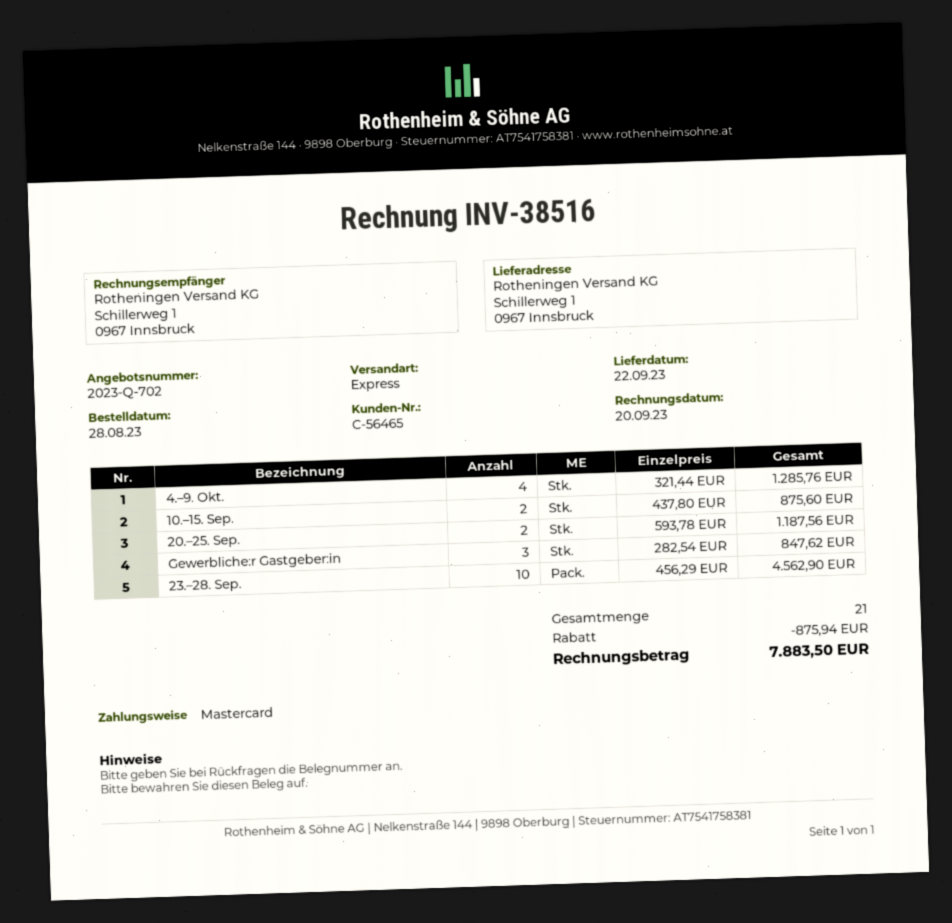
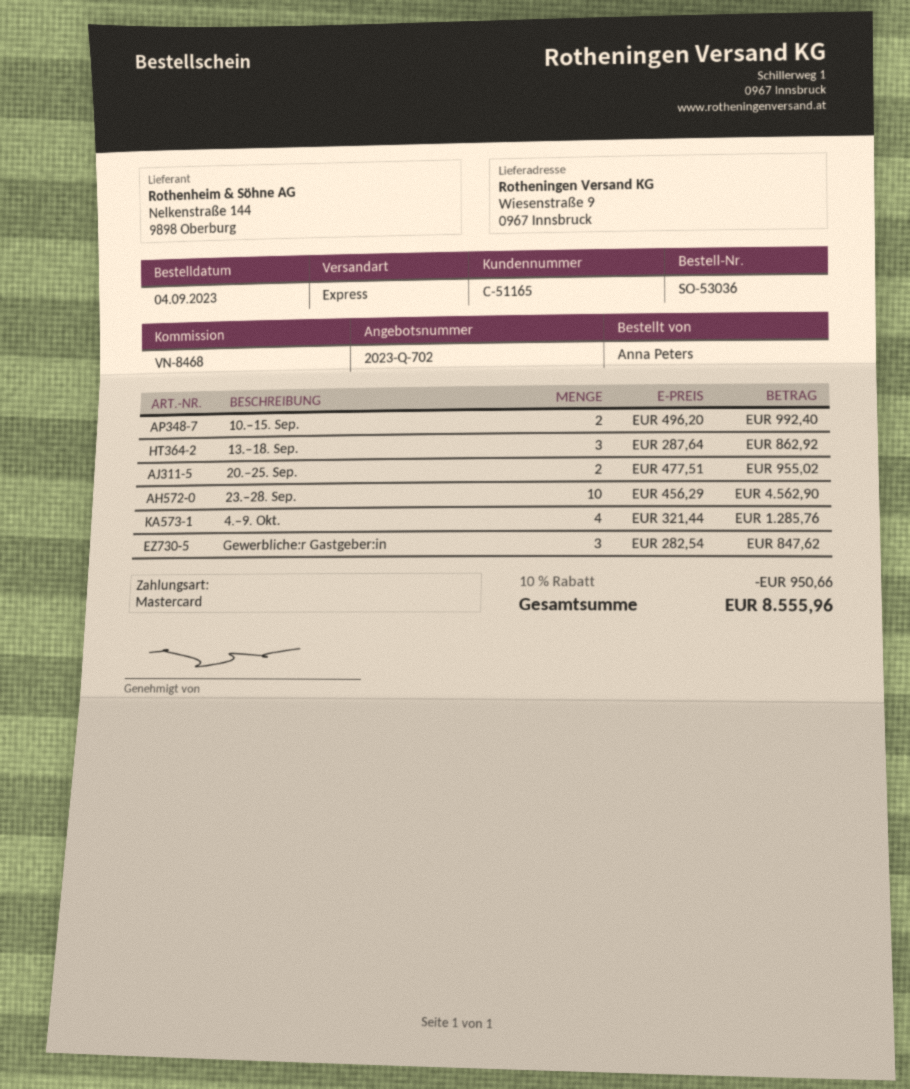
order date: 2023-08-28 -> 2023-09-04
customer number: C-56465 -> C-51165
ship to: Schillerweg 1, 0967 Innsbruck -> Wiesenstraße 9, 0967 Innsbruck
10.–15. Sep.: 2 x 437.80 = 875.60 -> 2 x 496.20 = 992.40
20.–25. Sep.: 2 x 593.78 = 1187.56 -> 2 x 477.51 = 955.02
13.–18. Sep.: none -> 3 x 287.64 = 862.92
discount: 875.94 -> 950.66
total: 7883.50 -> 8555.96

